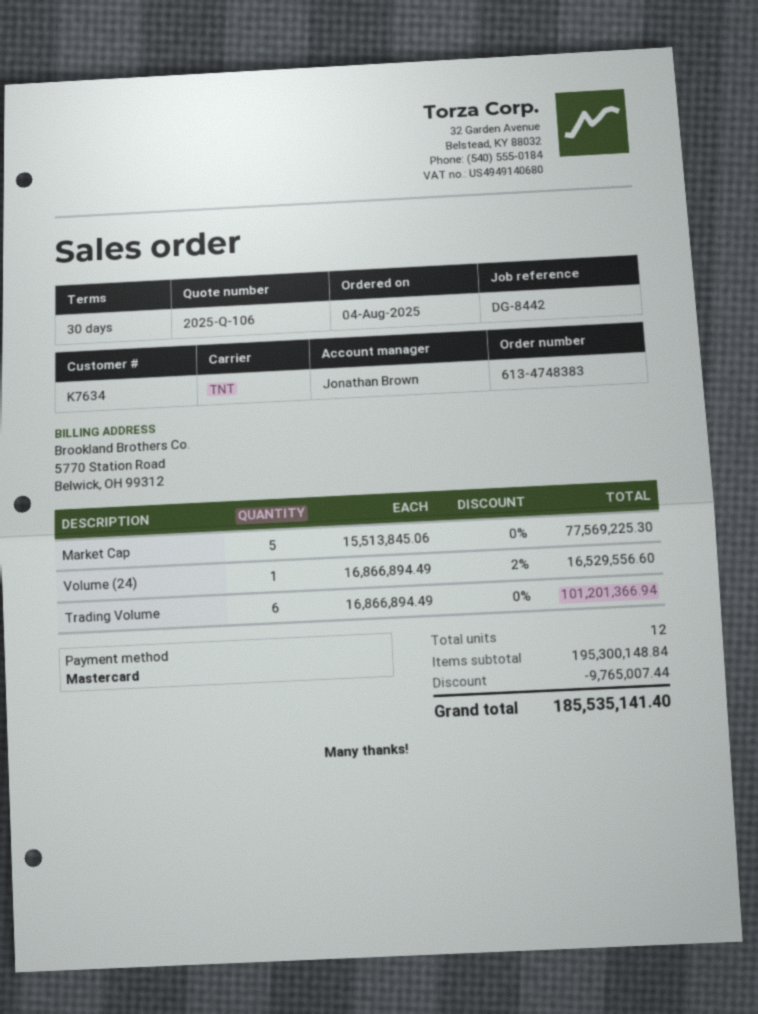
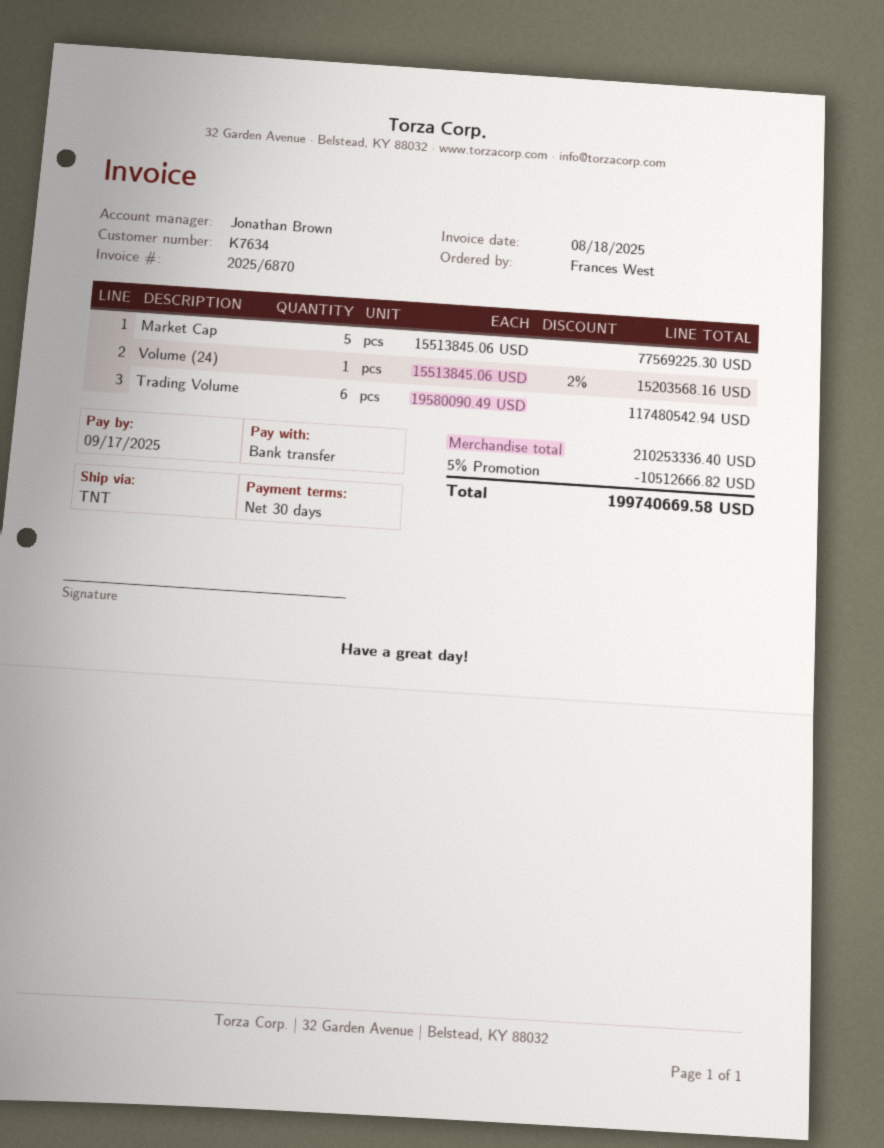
payment method: Mastercard -> bank transfer
Volume (24): 1 x 16866894.49 - 2% = 16529556.60 -> 1 x 15513845.06 - 2% = 15203568.16
Trading Volume: 6 x 16866894.49 = 101201366.94 -> 6 x 19580090.49 = 117480542.94
subtotal: 195300148.84 -> 210253336.40
discount: 9765007.44 -> 10512666.82
total: 185535141.40 -> 199740669.58

